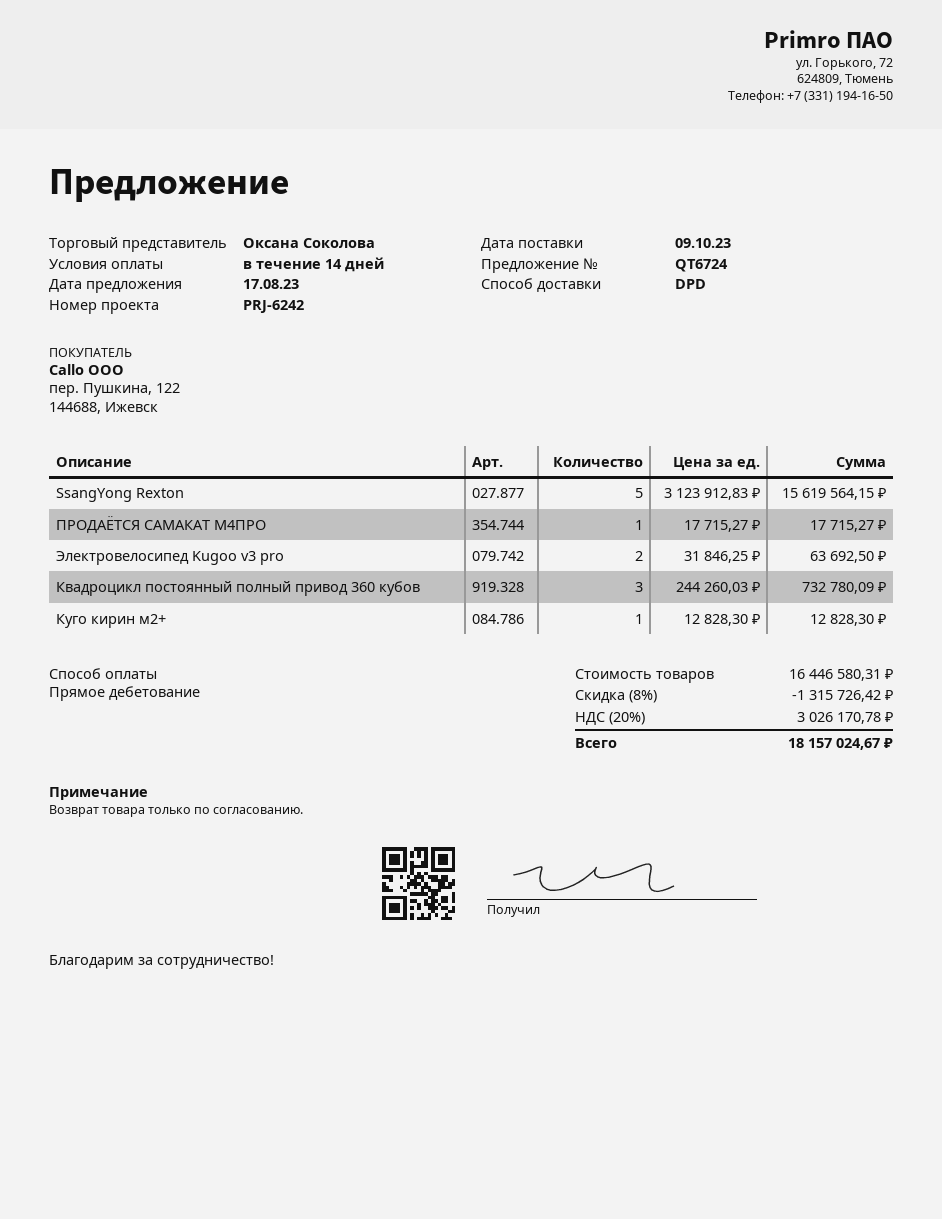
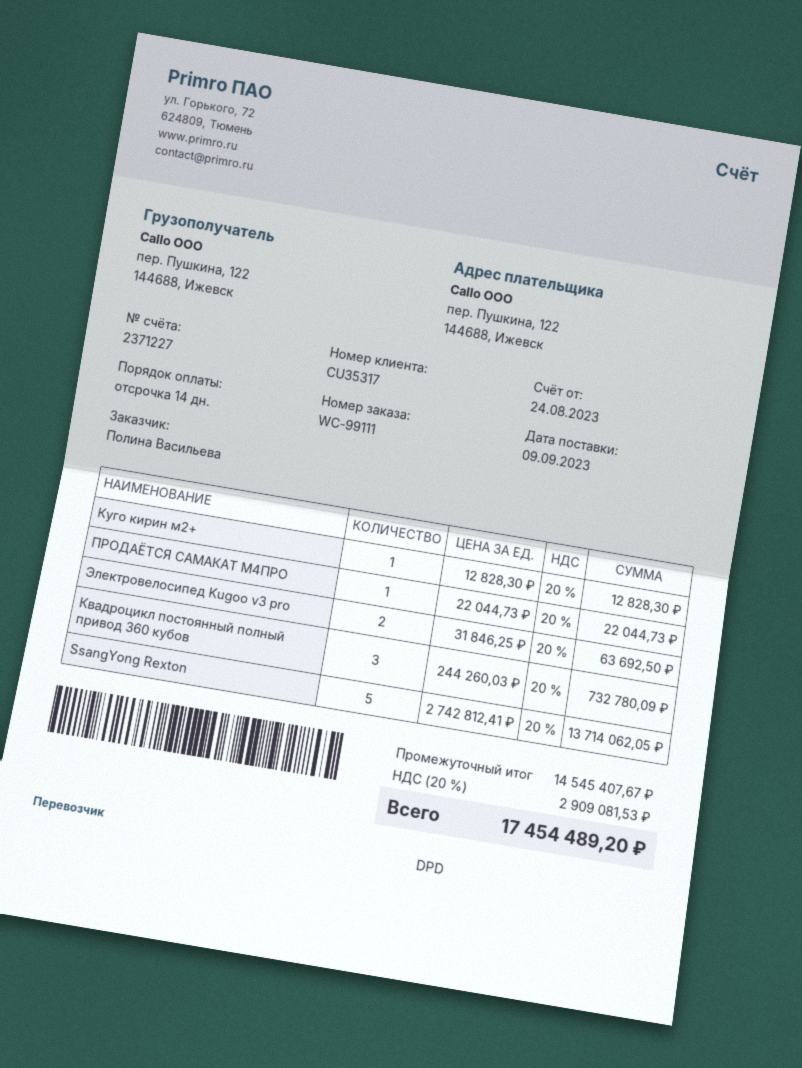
delivery date: 2023-10-09 -> 2023-09-09
SsangYong Rexton: 5 x 3123912.83 = 15619564.15 -> 5 x 2742812.41 = 13714062.05
ПРОДАЁТСЯ САМАКАТ М4ПРО: 1 x 17715.27 = 17715.27 -> 1 x 22044.73 = 22044.73
subtotal: 16446580.31 -> 14545407.67
discount: 8% = 1315726.42 -> none
tax: 20% = 3026170.78 -> 20% = 2909081.53
total: 18157024.67 -> 17454489.20

